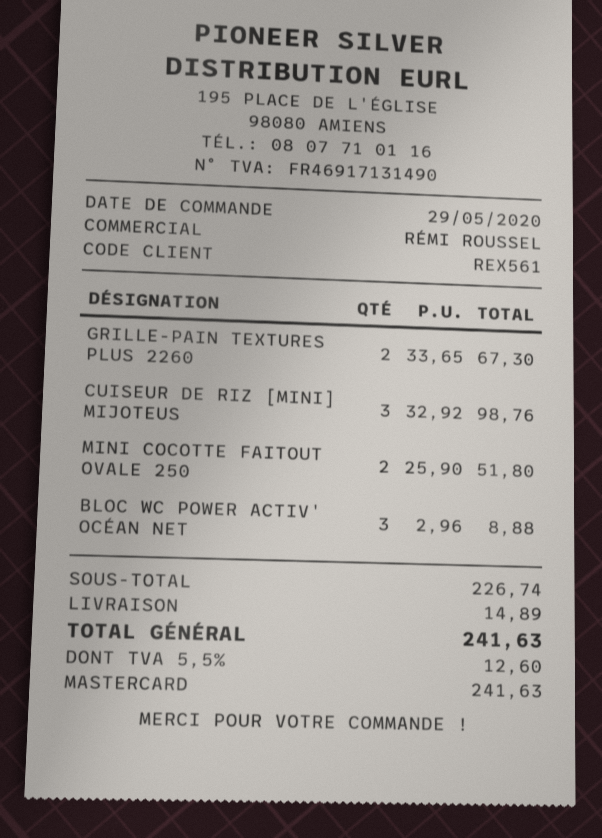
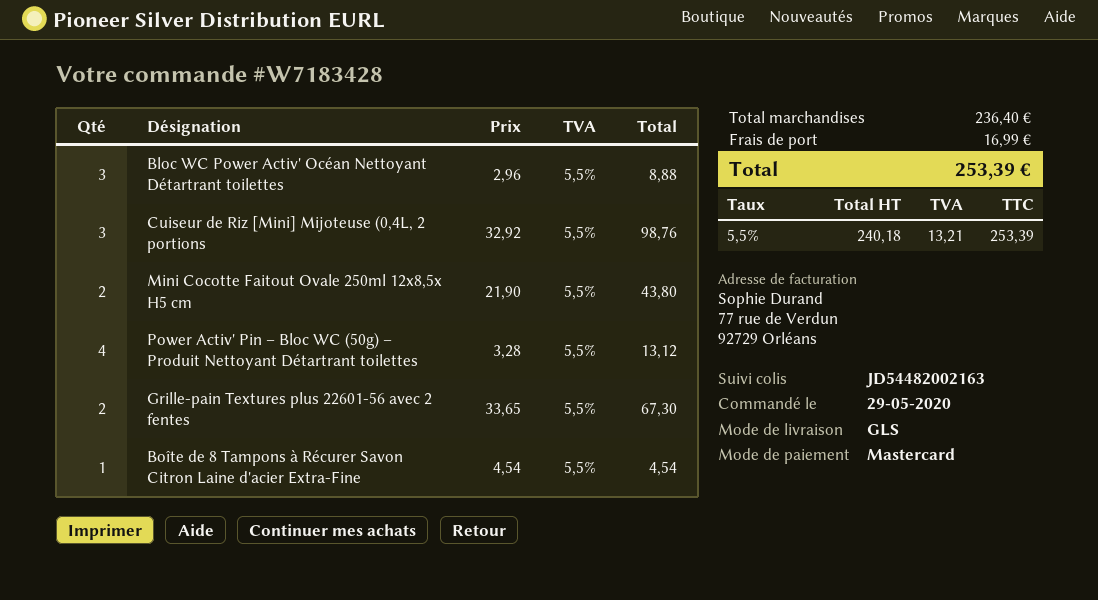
MINI COCOTTE FAITOUT OVALE 250: 2 x 25.90 = 51.80 -> 2 x 21.90 = 43.80
Power Activ' Pin – Bloc WC (50g) – Produit Nettoyant Détartrant toilettes: none -> 4 x 3.28 = 13.12
Boîte de 8 Tampons à Récurer Savon Citron Laine d'acier Extra-Fine: none -> 1 x 4.54 = 4.54
subtotal: 226.74 -> 236.40
shipping: 14.89 -> 16.99
tax: 5.5% = 12.60 -> 5.5% = 13.21
total: 241.63 -> 253.39

